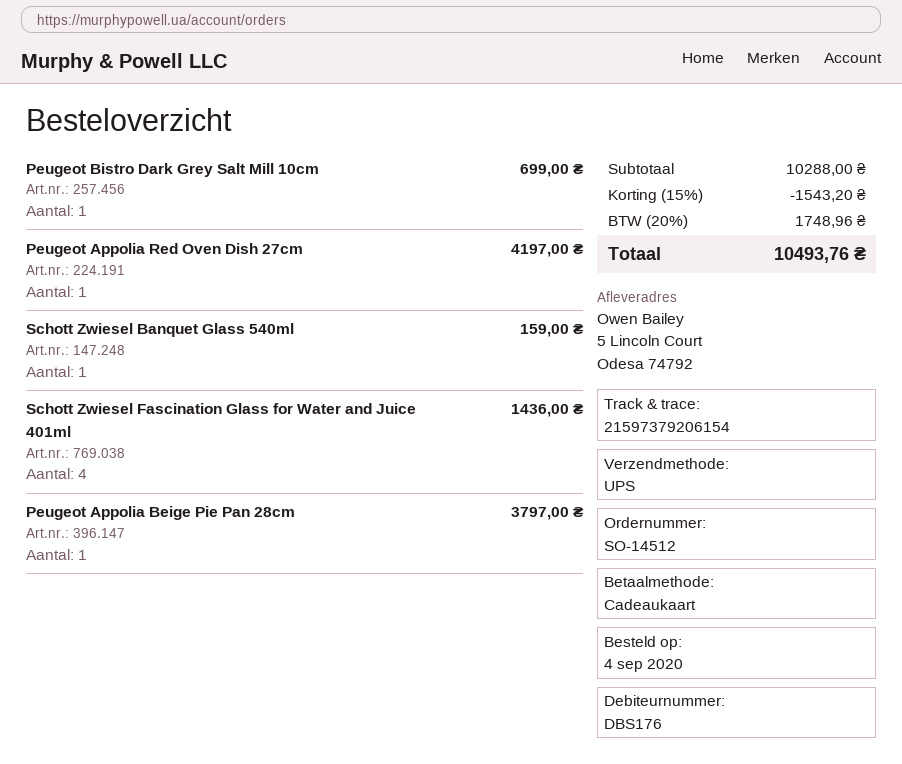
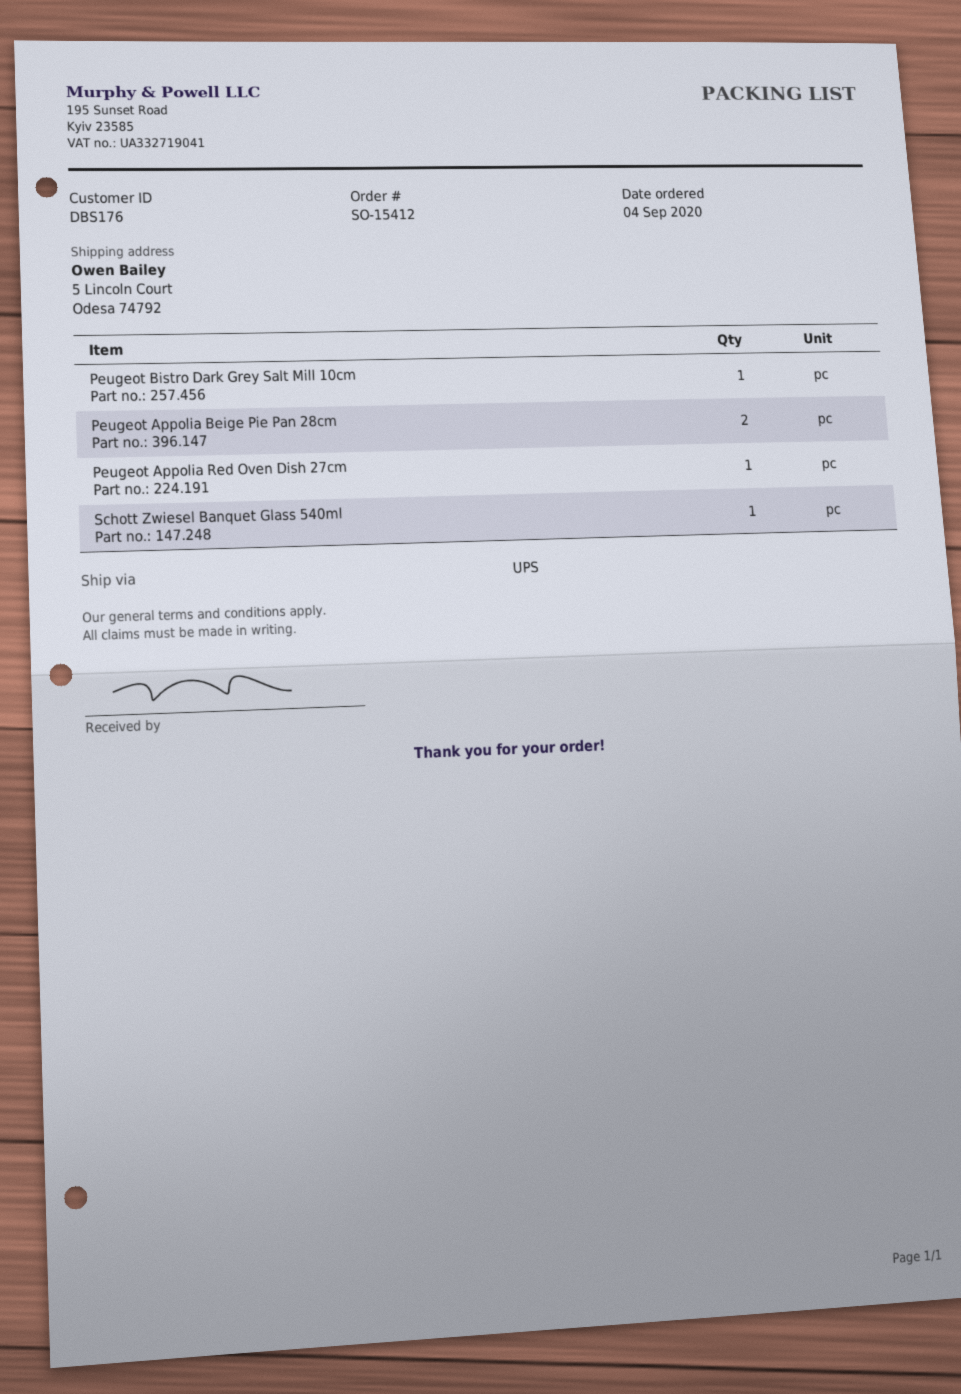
order number: SO-14512 -> SO-15412
Schott Zwiesel Fascination Glass for Water and Juice 401ml: 4 -> none
Peugeot Appolia Beige Pie Pan 28cm: 1 -> 2

